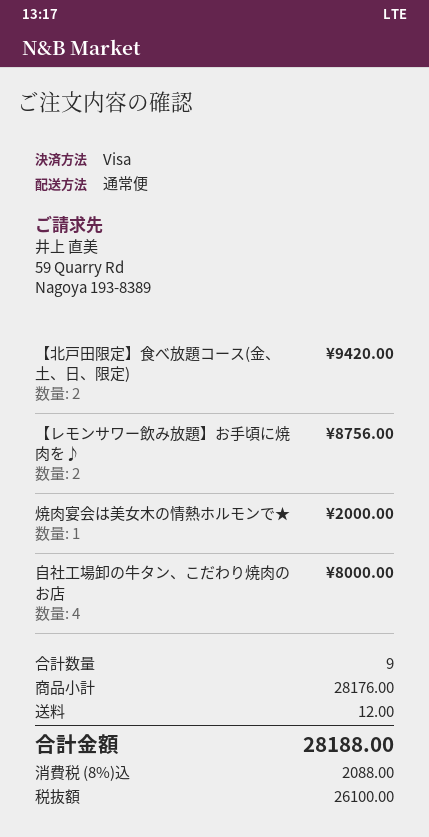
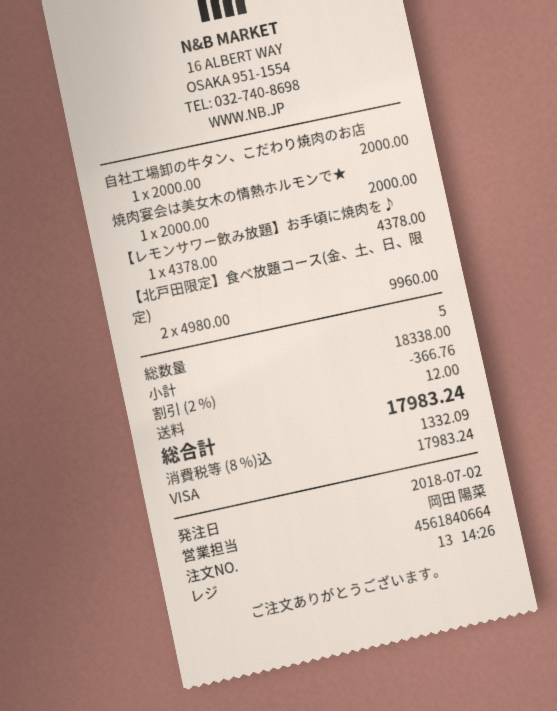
【北戸田限定】食べ放題コース(金、土、日、限定): 2 for 9420.00 -> 2 for 9960.00
【レモンサワー飲み放題】お手頃に焼肉を♪: 2 for 8756.00 -> 1 for 4378.00
自社工場卸の牛タン、こだわり焼肉のお店: 4 for 8000.00 -> 1 for 2000.00
total quantity: 9 -> 5
subtotal: 28176.00 -> 18338.00
discount: none -> 2% = 366.76
tax: 8% = 2088.00 -> 8% = 1332.09
total: 28188.00 -> 17983.24

